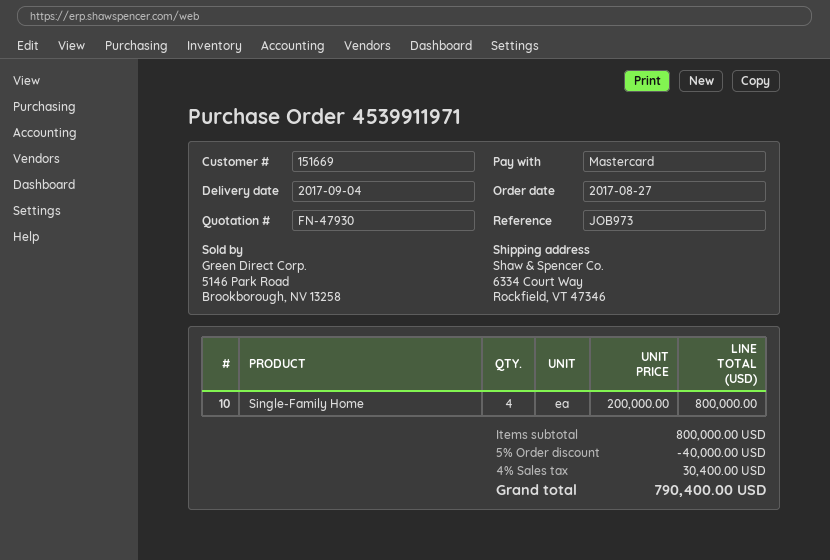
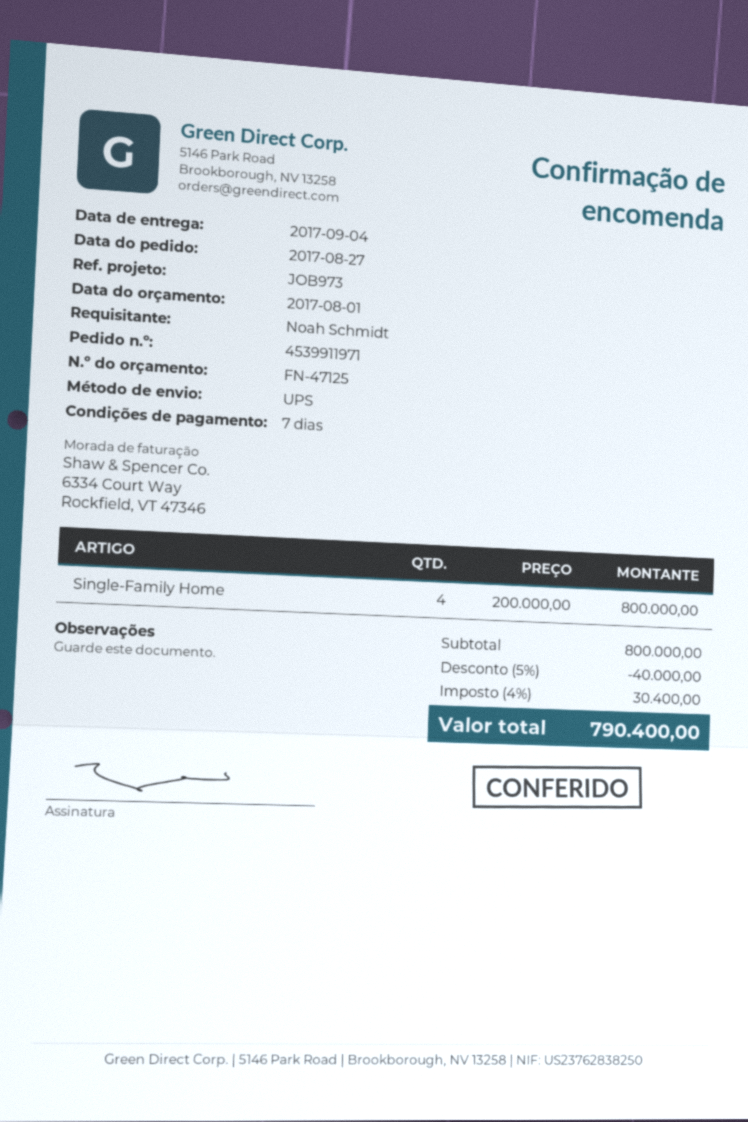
quote number: FN-47930 -> FN-47125

